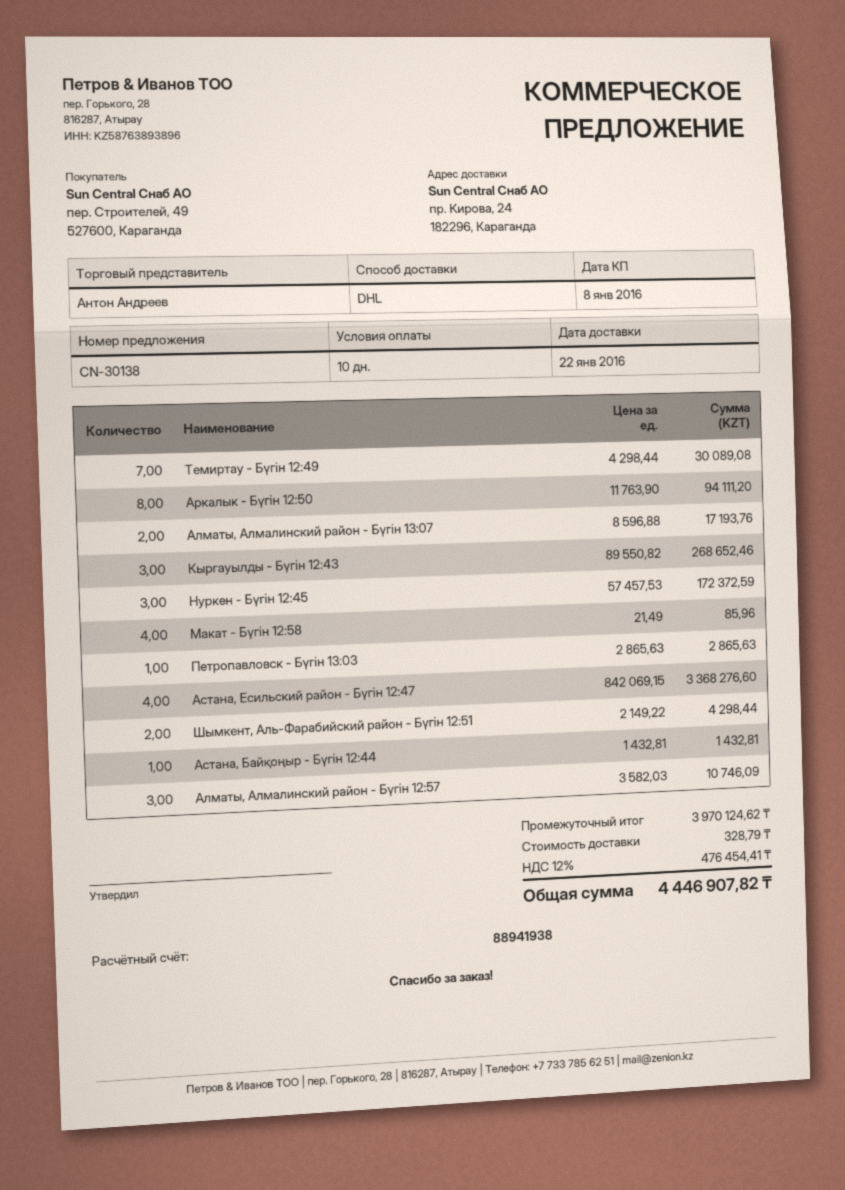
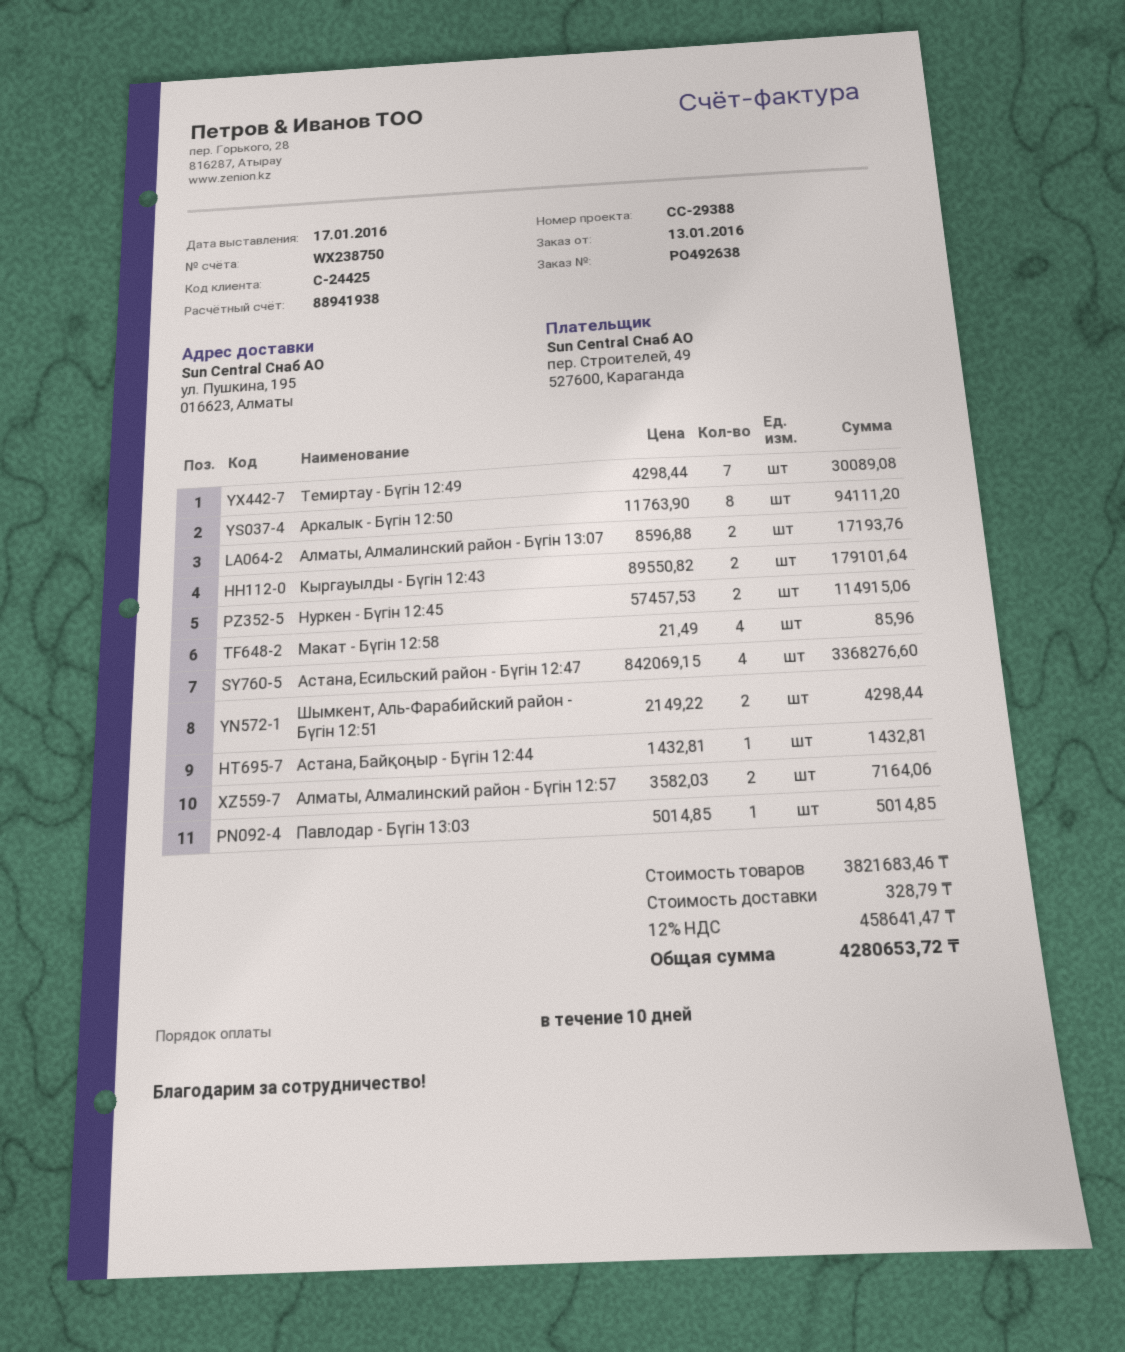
ship to: пр. Кирова, 24, 182296, Караганда -> ул. Пушкина, 195, 016623, Алматы
Кыргауылды - Бүгін 12:43: 3 x 89550.82 = 268652.46 -> 2 x 89550.82 = 179101.64
Нуркен - Бүгін 12:45: 3 x 57457.53 = 172372.59 -> 2 x 57457.53 = 114915.06
Петропавловск - Бүгін 13:03: 1 x 2865.63 = 2865.63 -> none
Алматы, Алмалинский район - Бүгін 12:57: 3 x 3582.03 = 10746.09 -> 2 x 3582.03 = 7164.06
Павлодар - Бүгін 13:03: none -> 1 x 5014.85 = 5014.85
subtotal: 3970124.62 -> 3821683.46
tax: 12% = 476454.41 -> 12% = 458641.47
total: 4446907.82 -> 4280653.72

